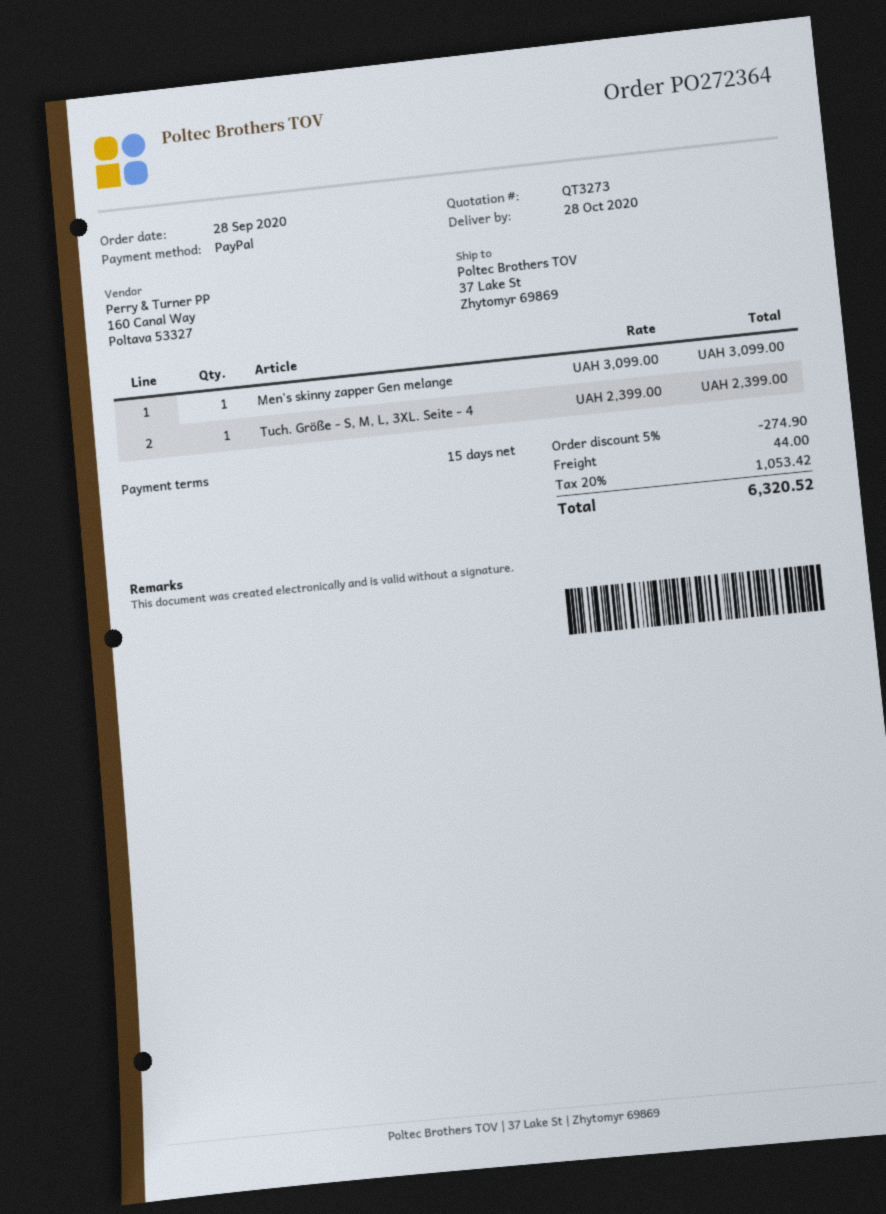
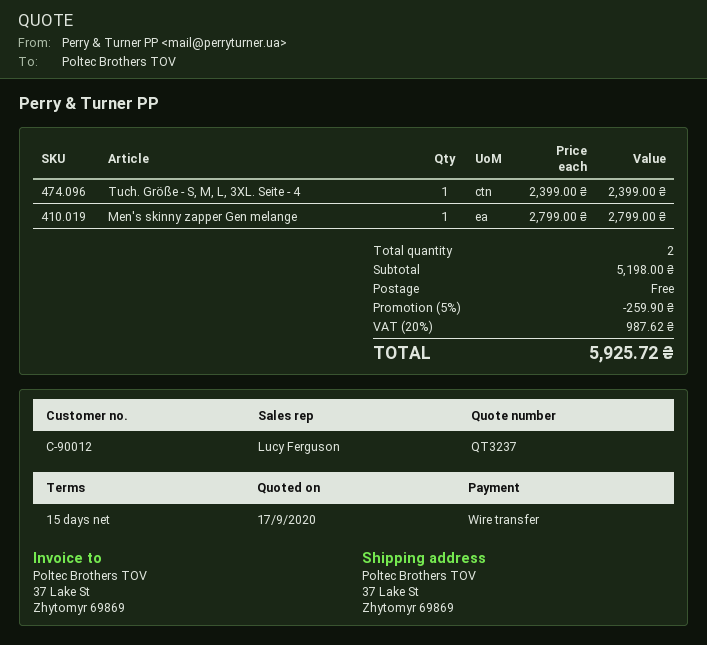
quote number: QT3273 -> QT3237
payment method: PayPal -> bank transfer
Men's skinny zapper Gen melange: 1 x 3099.00 = 3099.00 -> 1 x 2799.00 = 2799.00
discount: 5% = 274.90 -> 5% = 259.90
shipping: 44.00 -> 0.00
tax: 20% = 1053.42 -> 20% = 987.62
total: 6320.52 -> 5925.72

